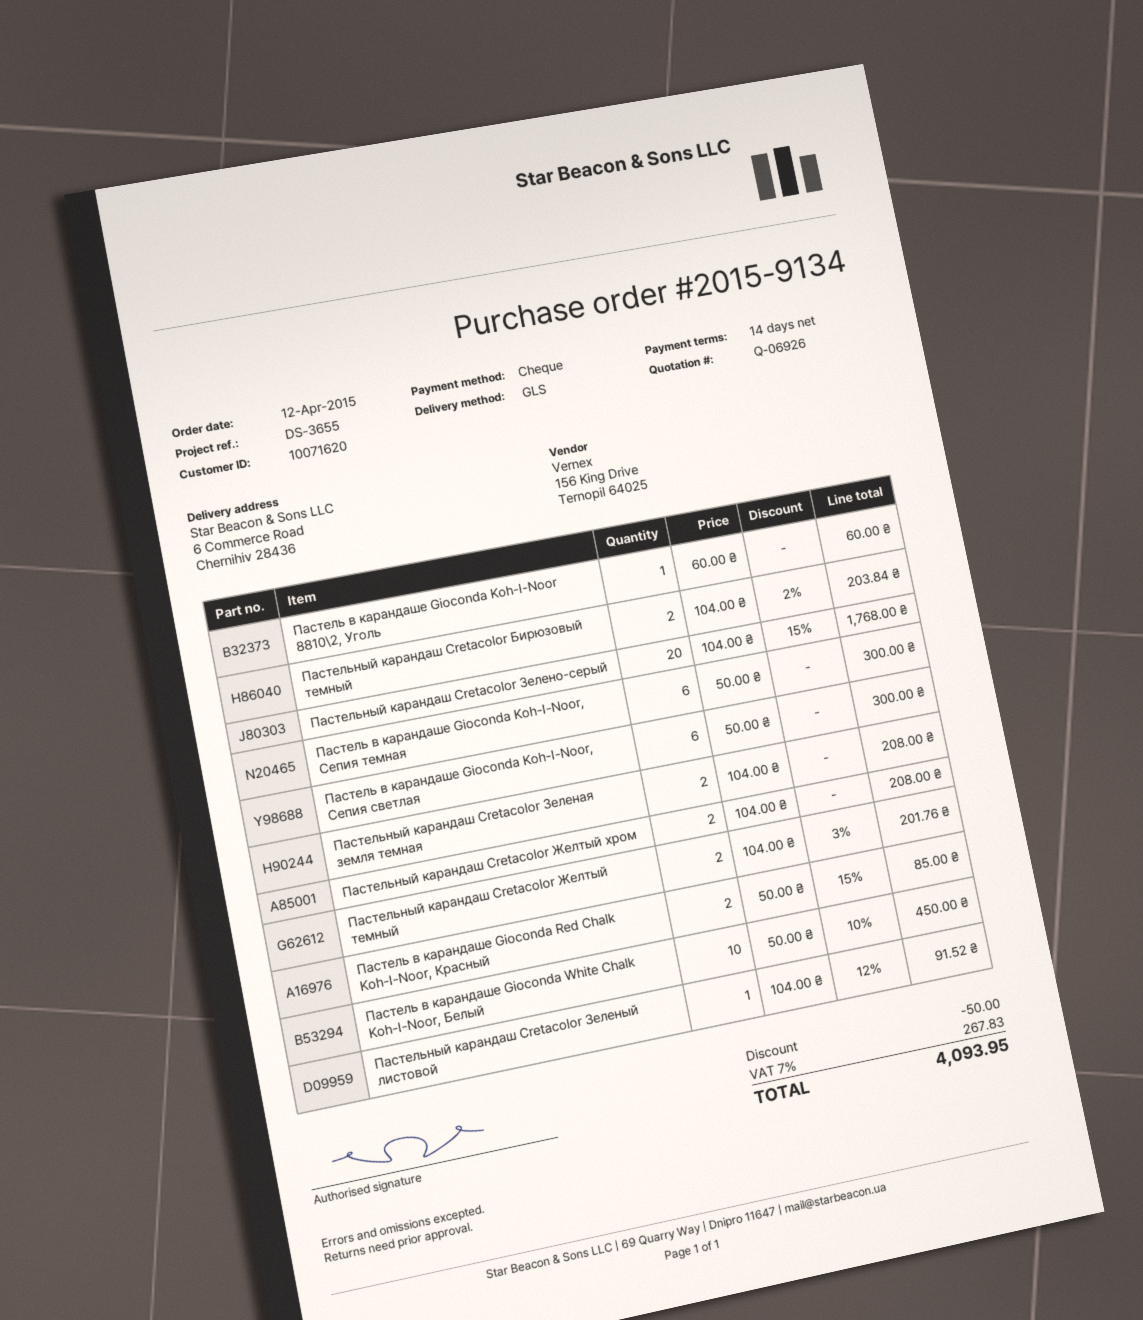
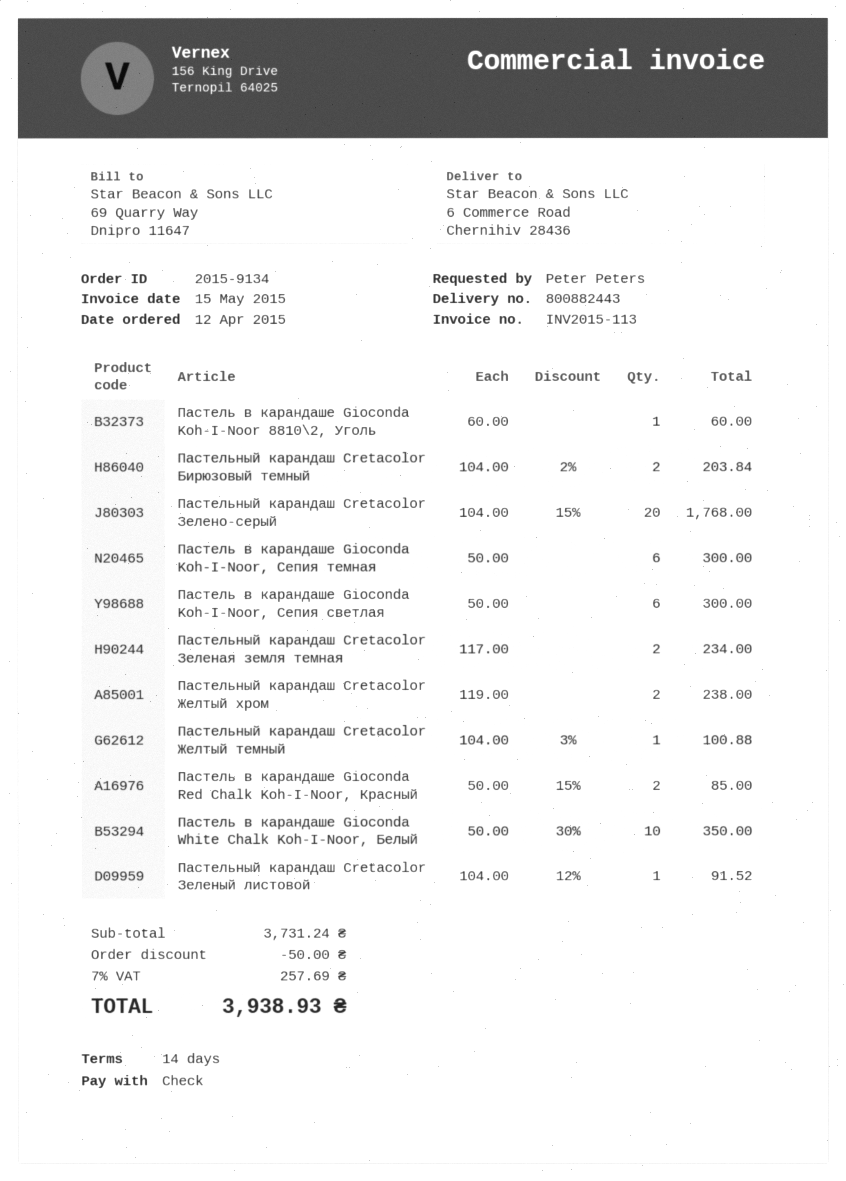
Пастельный карандаш Cretacolor Зеленая земля темная: 2 x 104.00 = 208.00 -> 2 x 117.00 = 234.00
Пастельный карандаш Cretacolor Желтый хром: 2 x 104.00 = 208.00 -> 2 x 119.00 = 238.00
Пастельный карандаш Cretacolor Желтый темный: 2 x 104.00 - 3% = 201.76 -> 1 x 104.00 - 3% = 100.88
Пастель в карандаше Gioconda White Chalk Koh-I-Noor, Белый: 10 x 50.00 - 10% = 450.00 -> 10 x 50.00 - 30% = 350.00
tax: 7% = 267.83 -> 7% = 257.69
total: 4093.95 -> 3938.93

